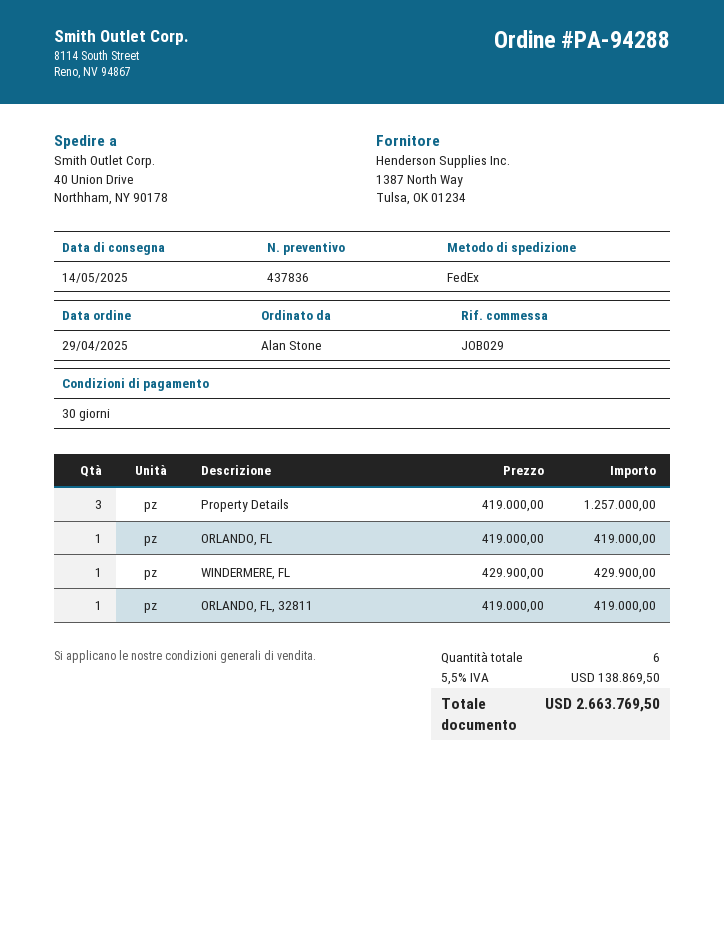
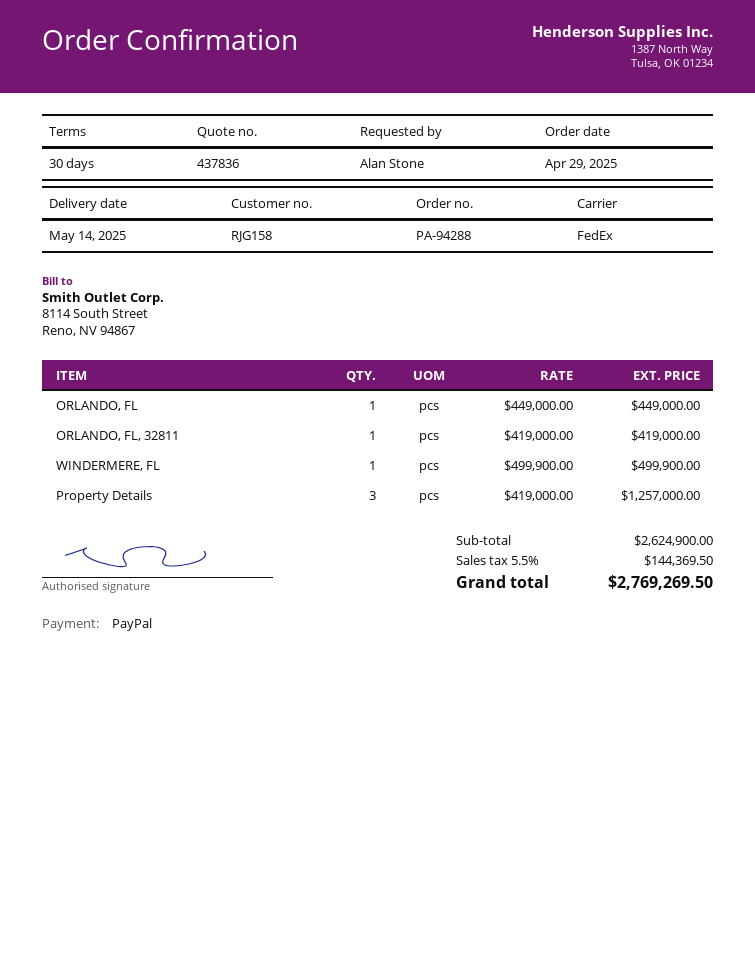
ORLANDO, FL: 1 x 419000.00 = 419000.00 -> 1 x 449000.00 = 449000.00
WINDERMERE, FL: 1 x 429900.00 = 429900.00 -> 1 x 499900.00 = 499900.00
tax: 5.5% = 138869.50 -> 5.5% = 144369.50
total: 2663769.50 -> 2769269.50

